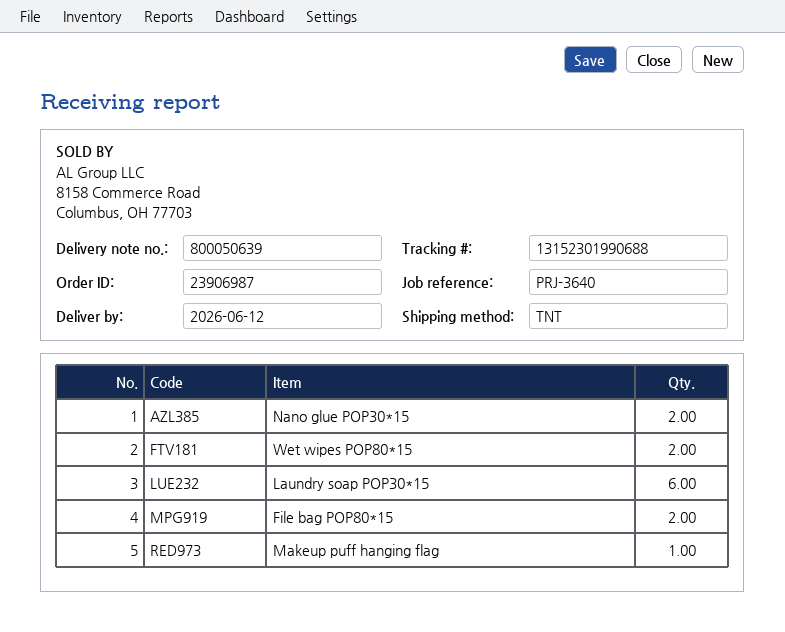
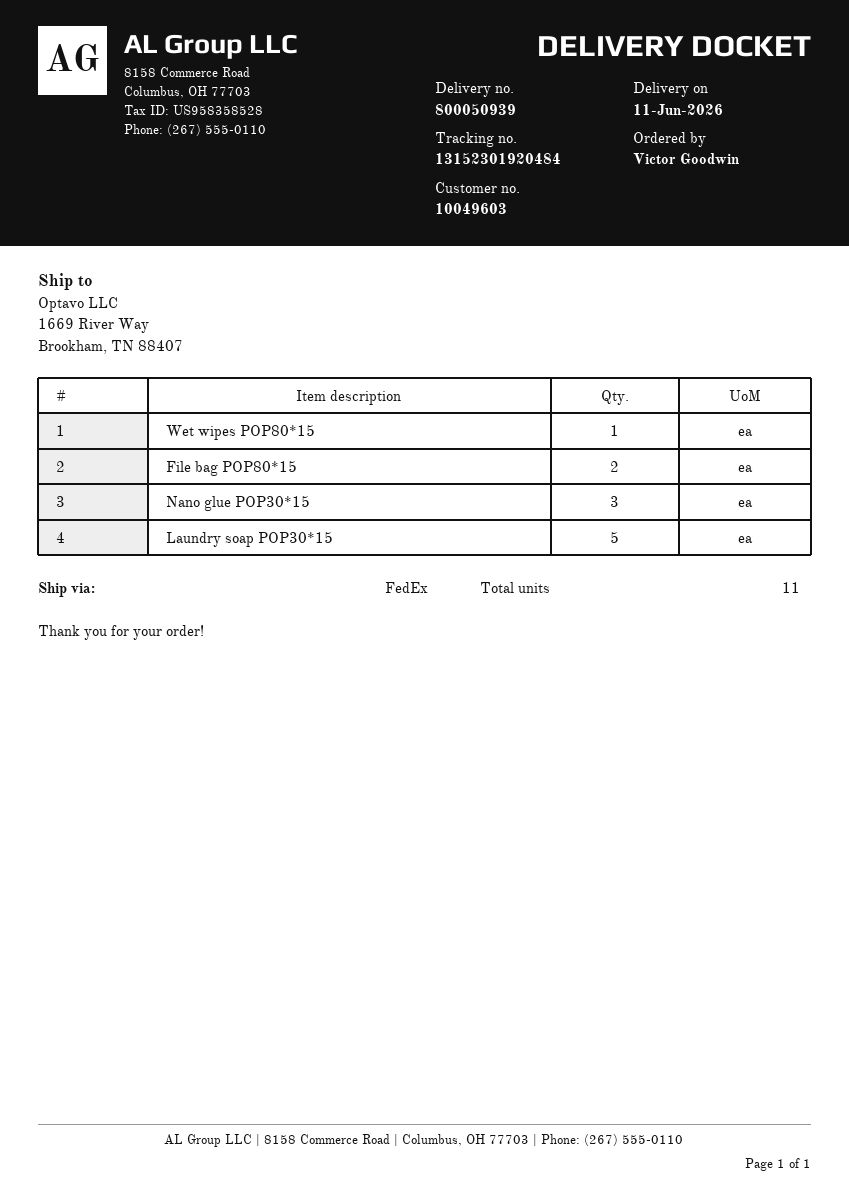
delivery note number: 800050639 -> 800050939
delivery date: 2026-06-12 -> 2026-06-11
shipping method: TNT -> FedEx
tracking number: 13152301990688 -> 13152301920484
Nano glue POP30*15: 2 -> 3
Wet wipes POP80*15: 2 -> 1
Laundry soap POP30*15: 6 -> 5
Makeup puff hanging flag: 1 -> none

